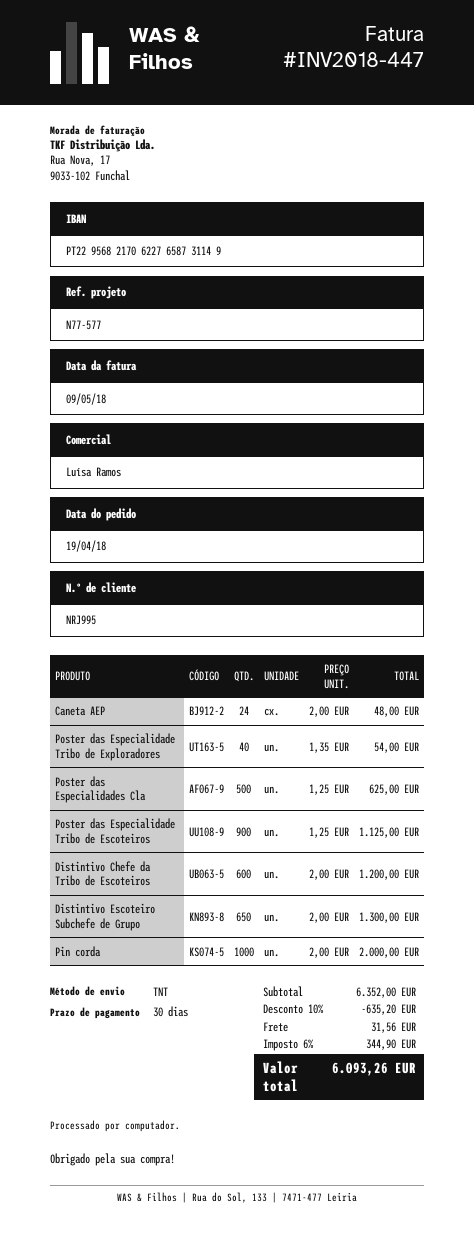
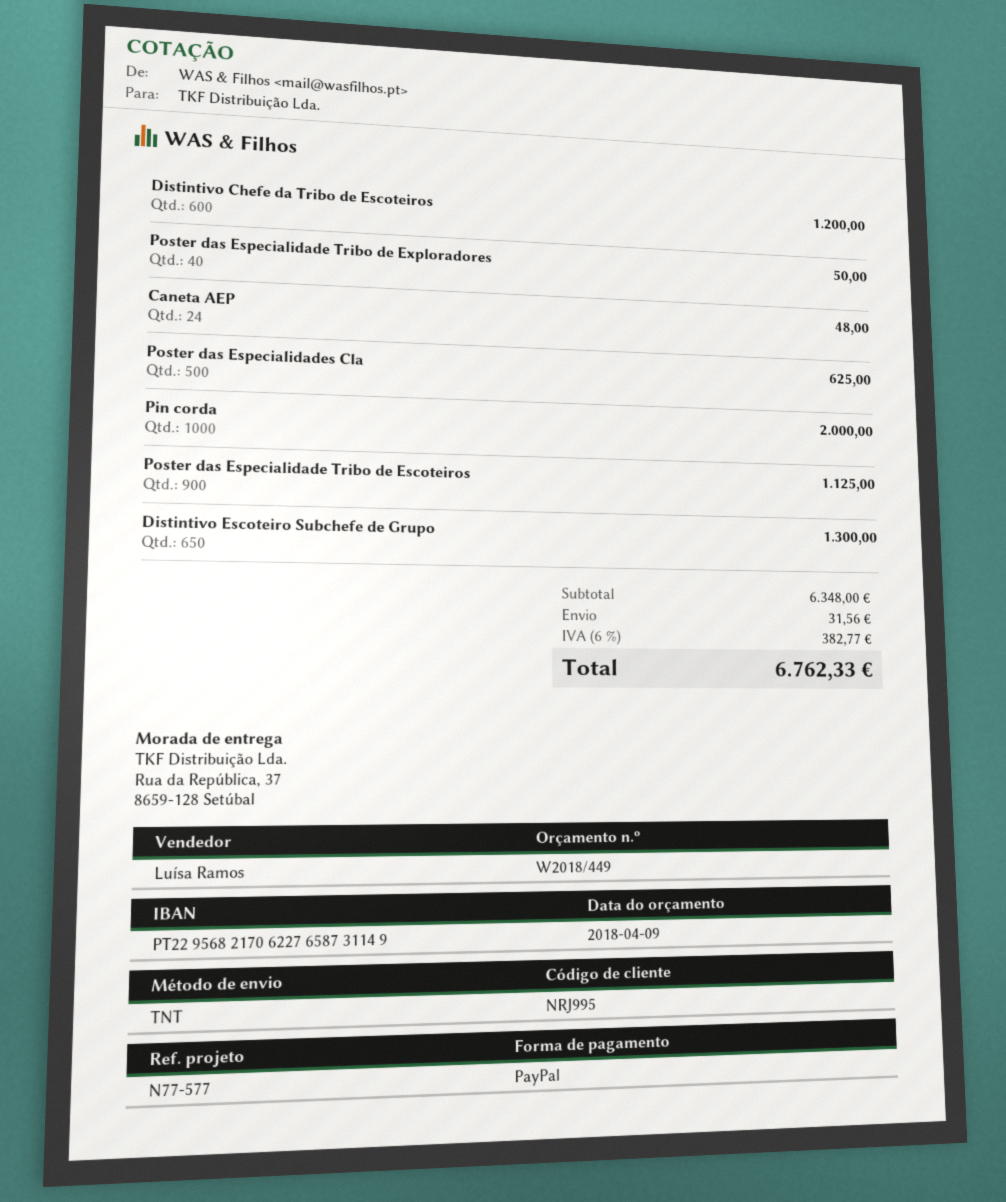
Poster das Especialidade Tribo de Exploradores: 40 for 54.00 -> 40 for 50.00
subtotal: 6352.00 -> 6348.00
discount: 10% = 635.20 -> none
tax: 6% = 344.90 -> 6% = 382.77
total: 6093.26 -> 6762.33

